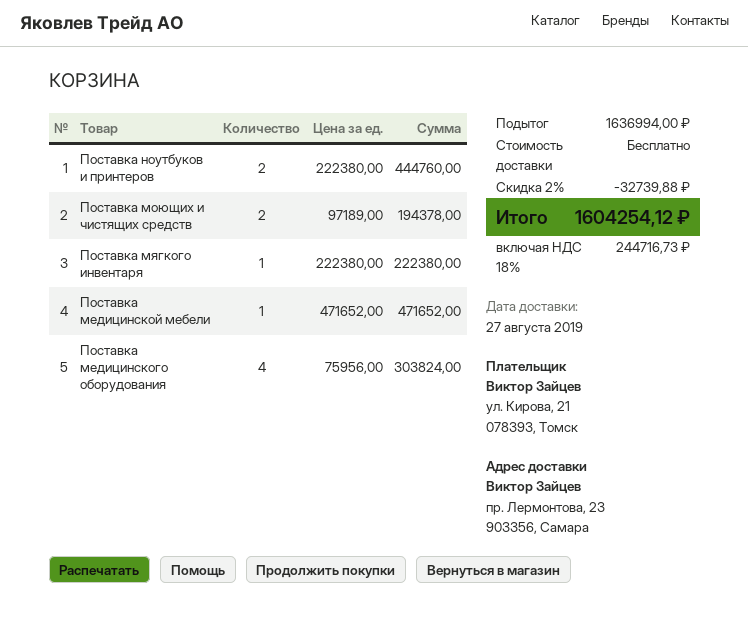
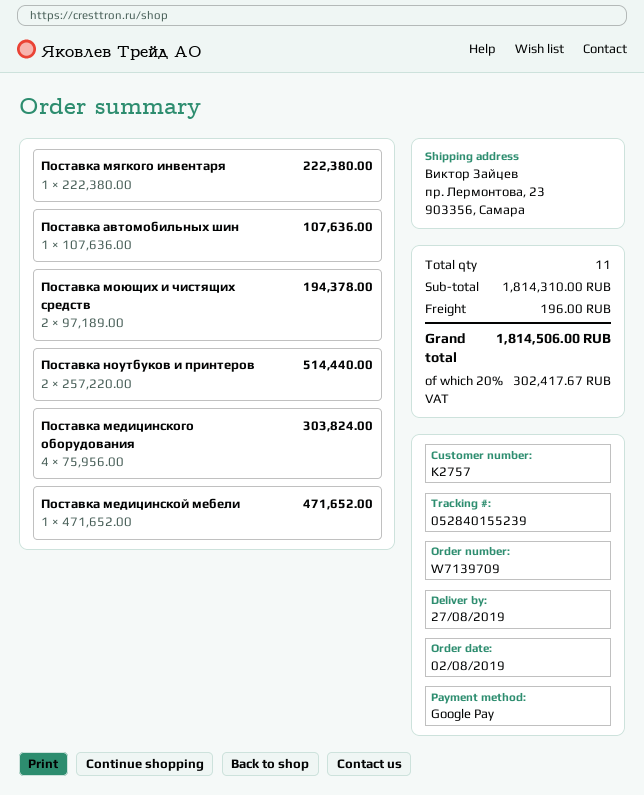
Поставка ноутбуков и принтеров: 2 x 222380.00 = 444760.00 -> 2 x 257220.00 = 514440.00
Поставка автомобильных шин: none -> 1 x 107636.00 = 107636.00
subtotal: 1636994.00 -> 1814310.00
discount: 2% = 32739.88 -> none
shipping: 0.00 -> 196.00
tax: 18% = 244716.73 -> 20% = 302417.67
total: 1604254.12 -> 1814506.00

